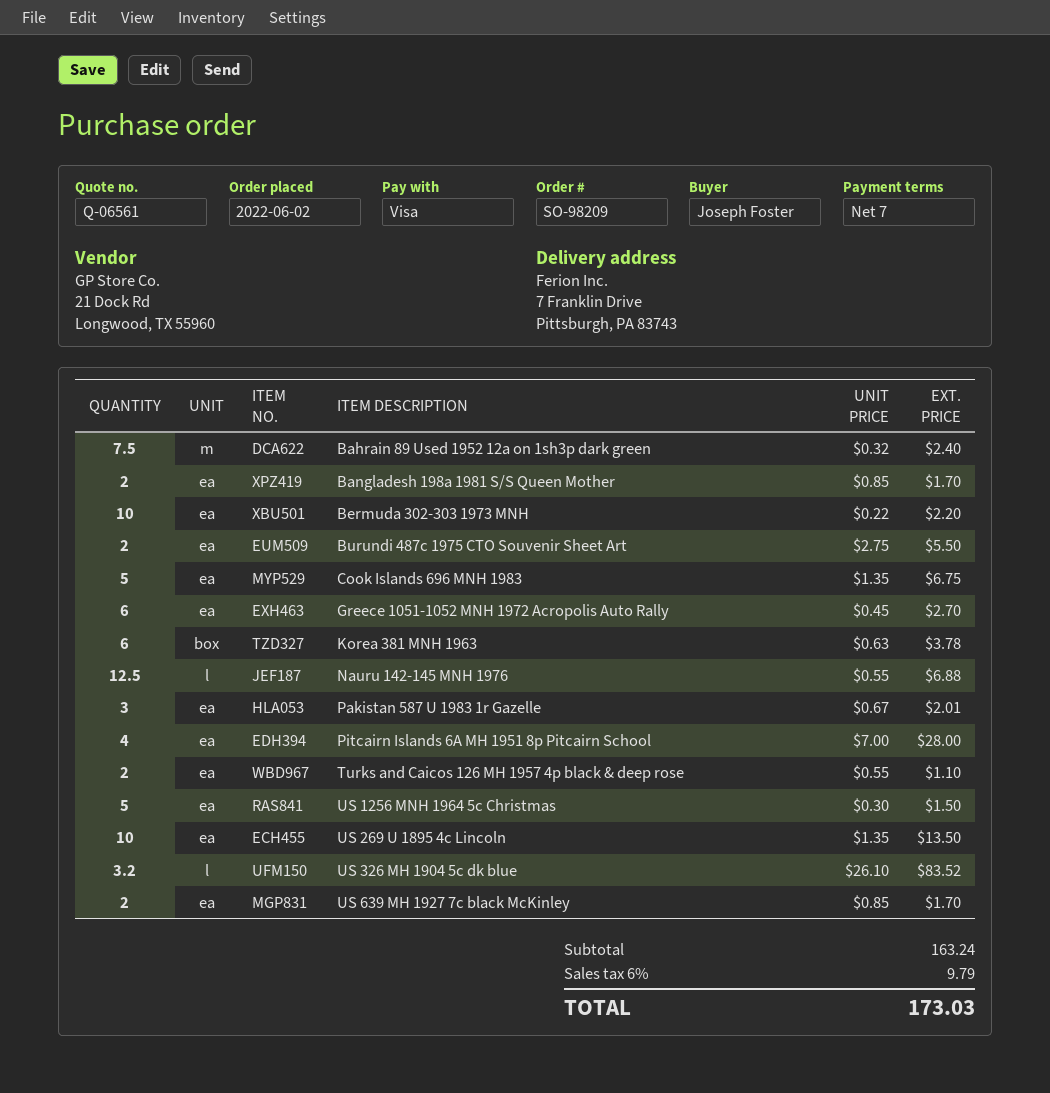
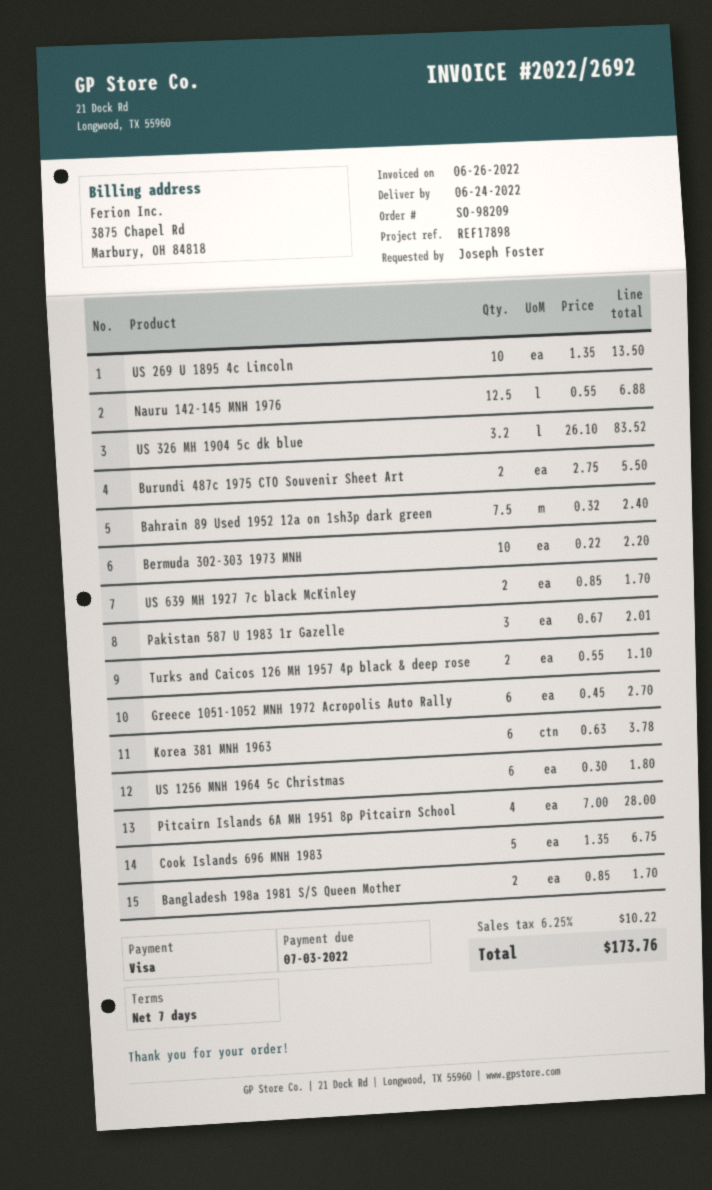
US 1256 MNH 1964 5c Christmas: 5 x 0.30 = 1.50 -> 6 x 0.30 = 1.80
tax: 6% = 9.79 -> 6.25% = 10.22
total: 173.03 -> 173.76

